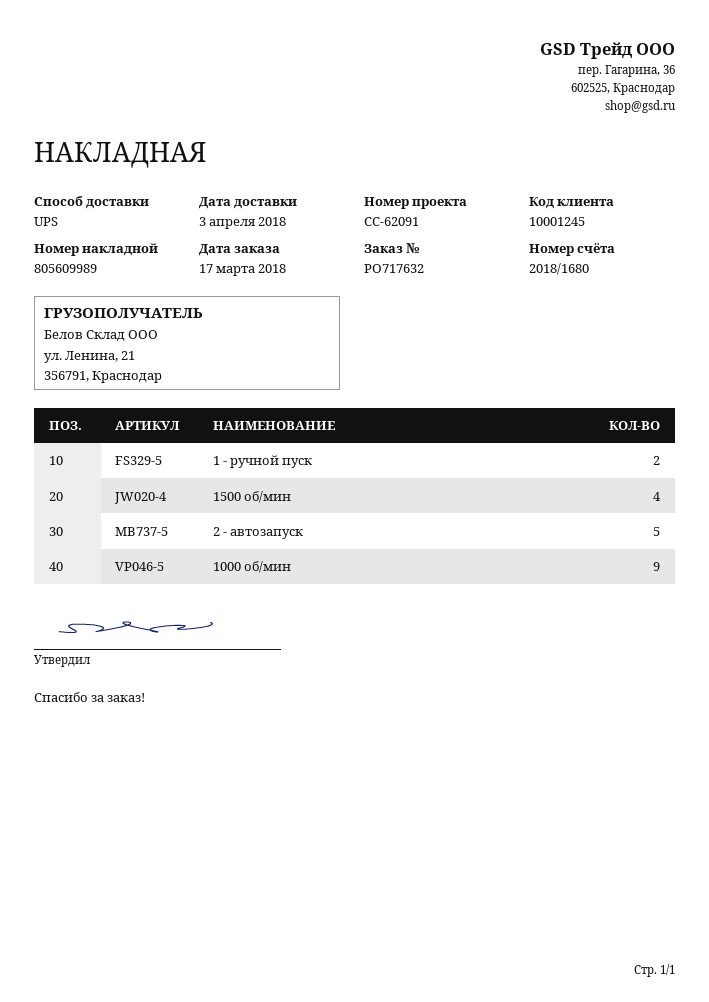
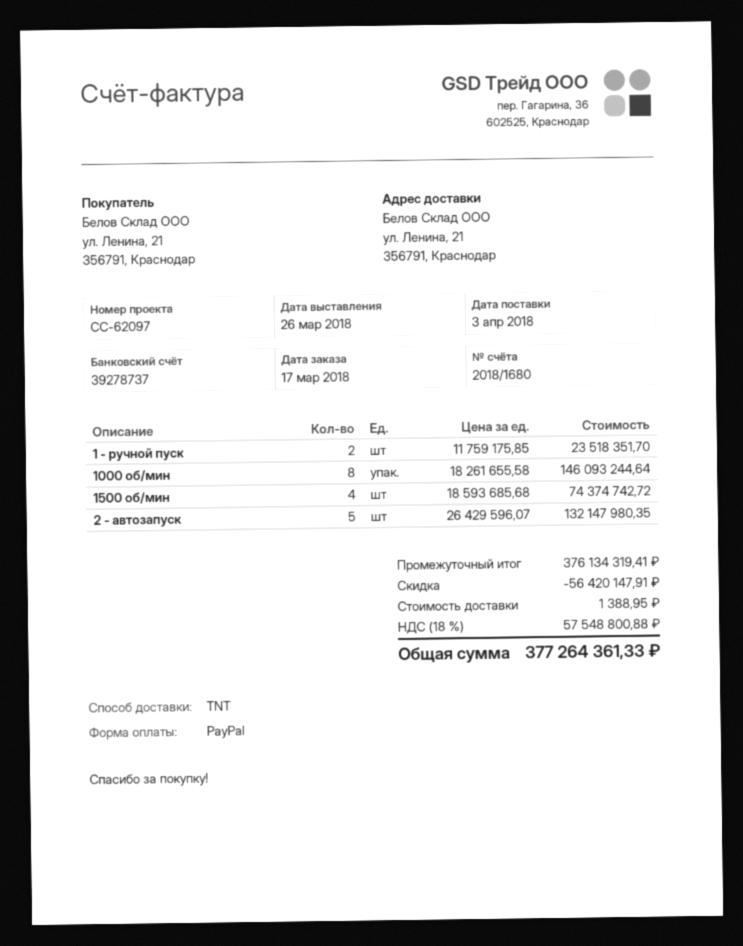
reference: CC-62091 -> CC-62097
shipping method: UPS -> TNT
1000 об/мин: 9 -> 8

